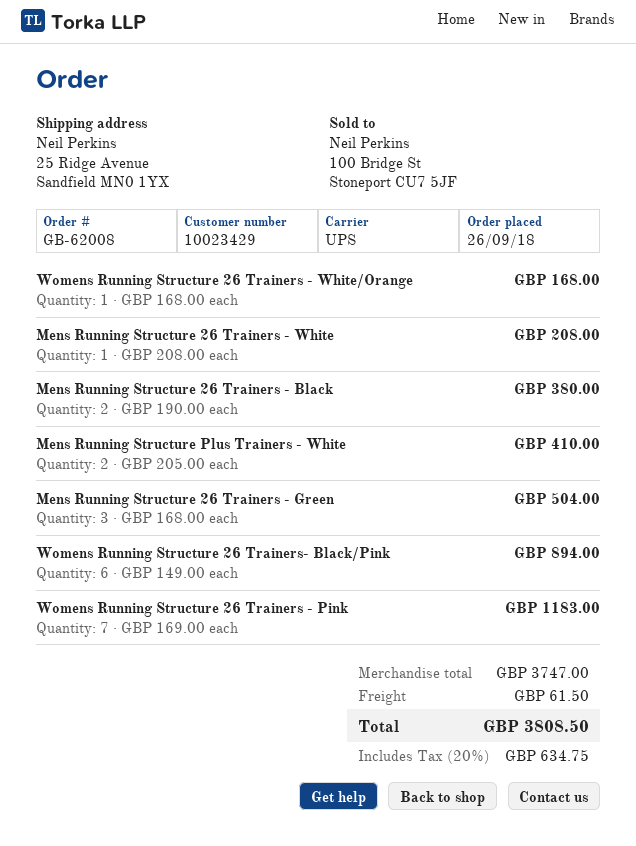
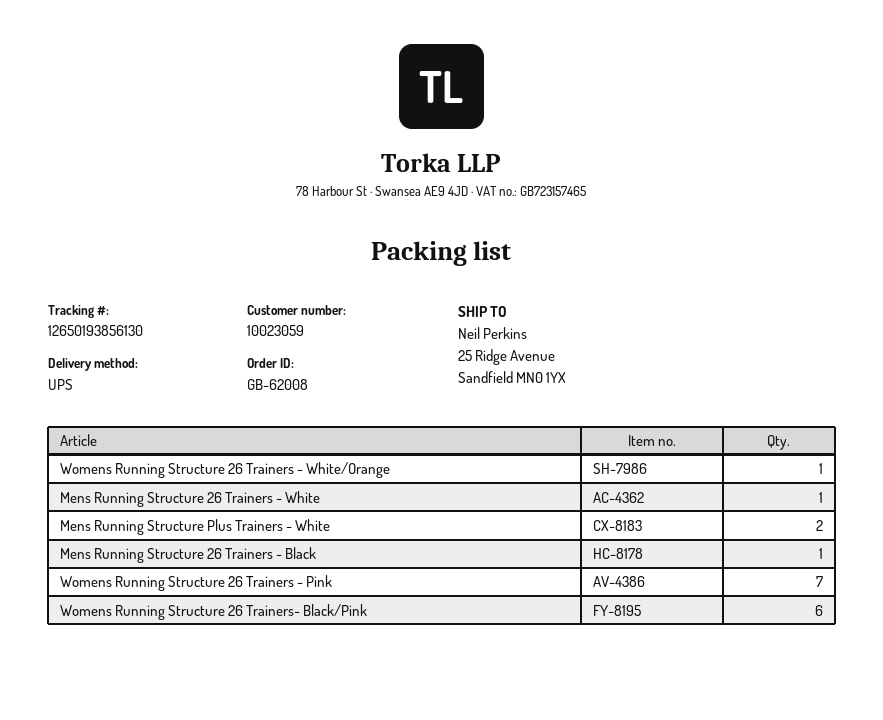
customer number: 10023429 -> 10023059
Mens Running Structure 26 Trainers - Black: 2 -> 1
Mens Running Structure 26 Trainers - Green: 3 -> none

